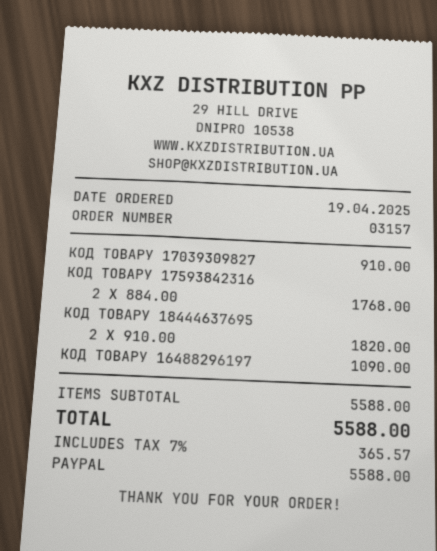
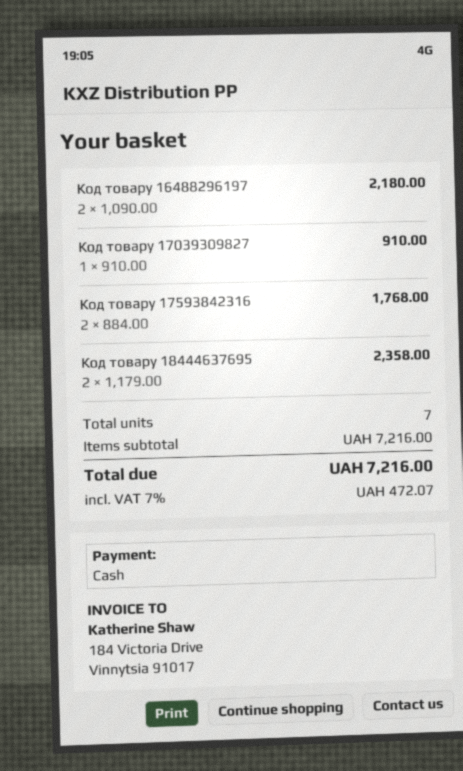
payment method: PayPal -> cash
КОД ТОВАРУ 18444637695: 2 x 910.00 = 1820.00 -> 2 x 1179.00 = 2358.00
КОД ТОВАРУ 16488296197: 1 x 1090.00 = 1090.00 -> 2 x 1090.00 = 2180.00
subtotal: 5588.00 -> 7216.00
tax: 7% = 365.57 -> 7% = 472.07
total: 5588.00 -> 7216.00

